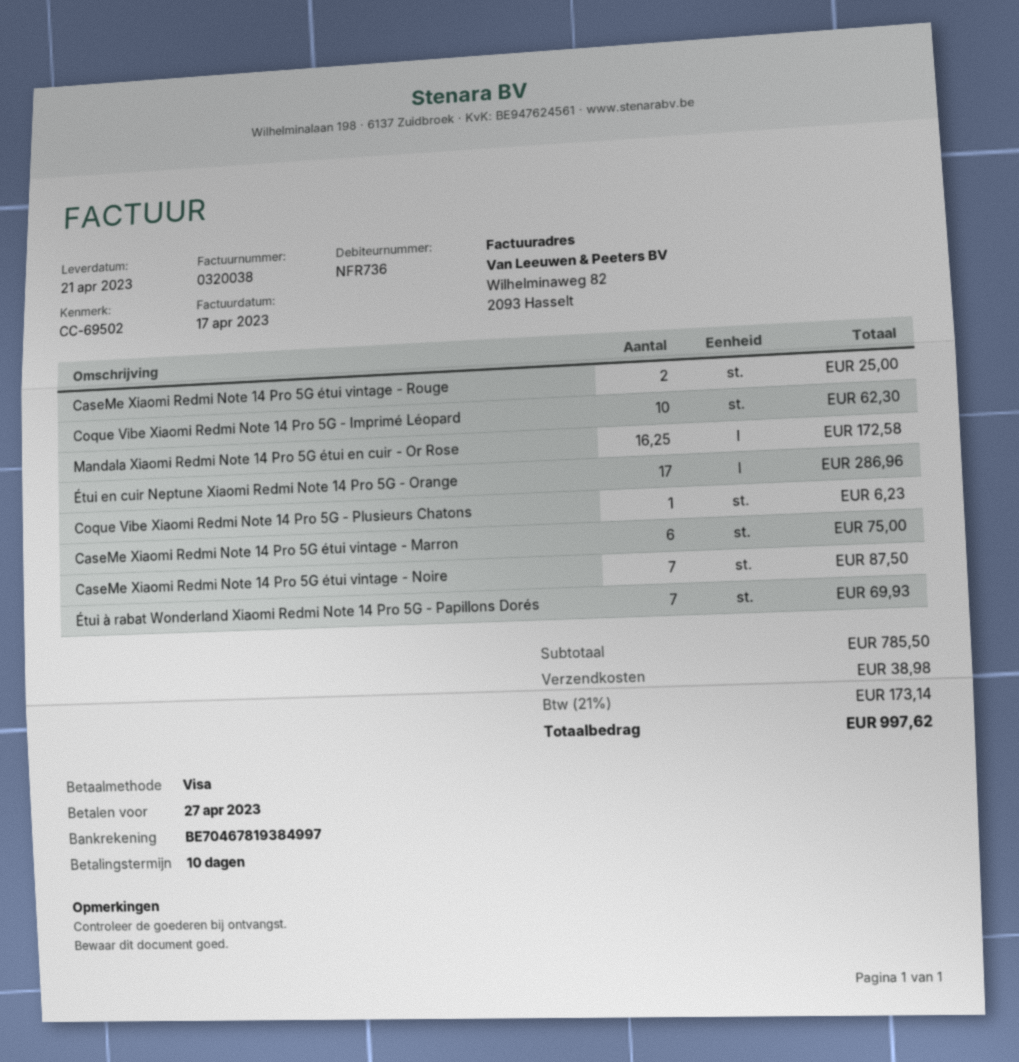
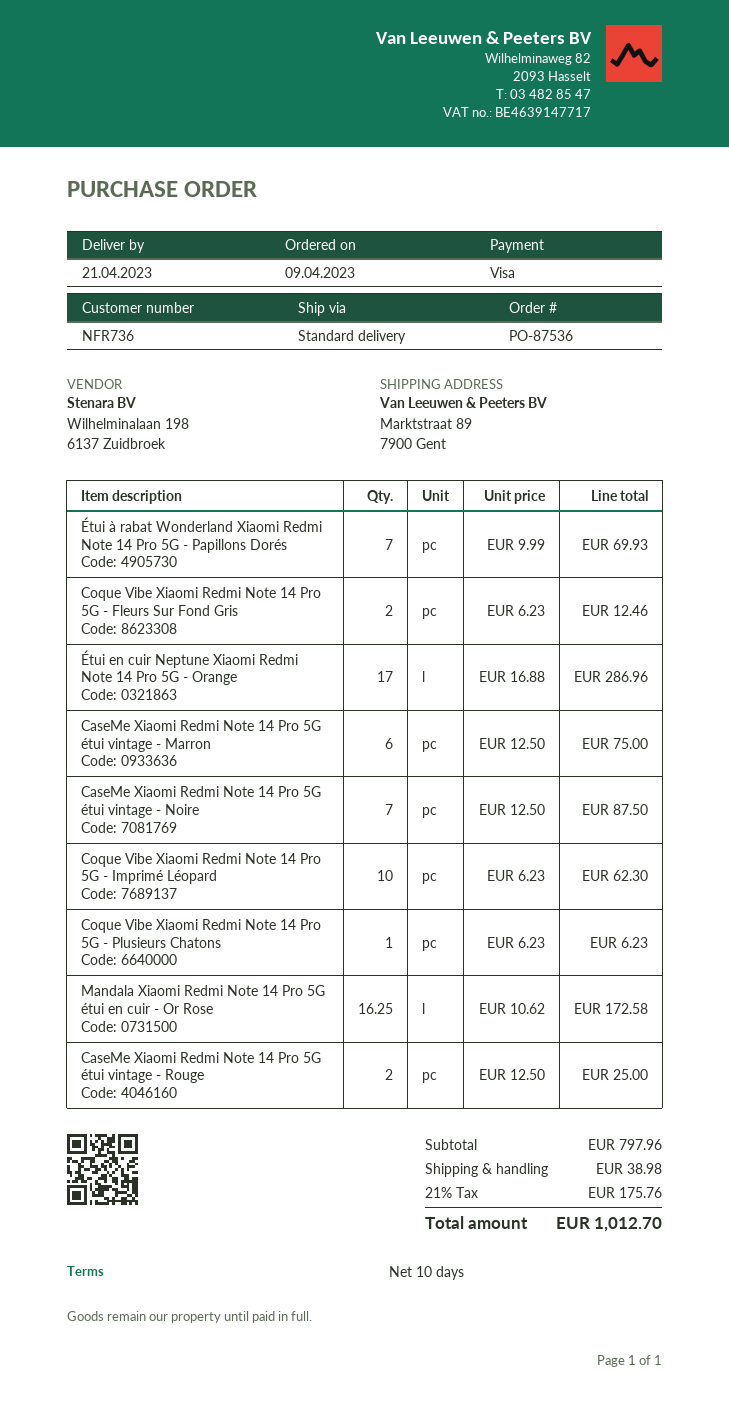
Coque Vibe Xiaomi Redmi Note 14 Pro 5G - Fleurs Sur Fond Gris: none -> 2 for 12.46
subtotal: 785.50 -> 797.96
tax: 21% = 173.14 -> 21% = 175.76
total: 997.62 -> 1012.70

